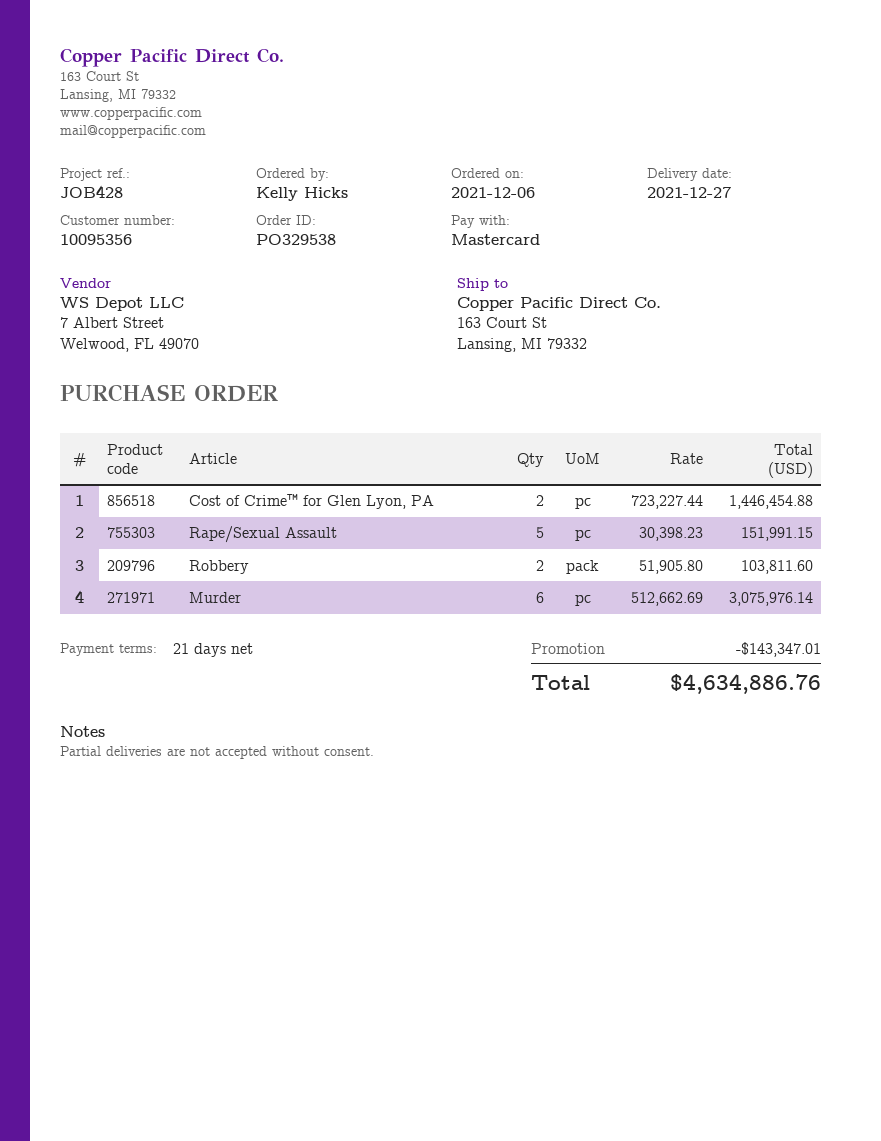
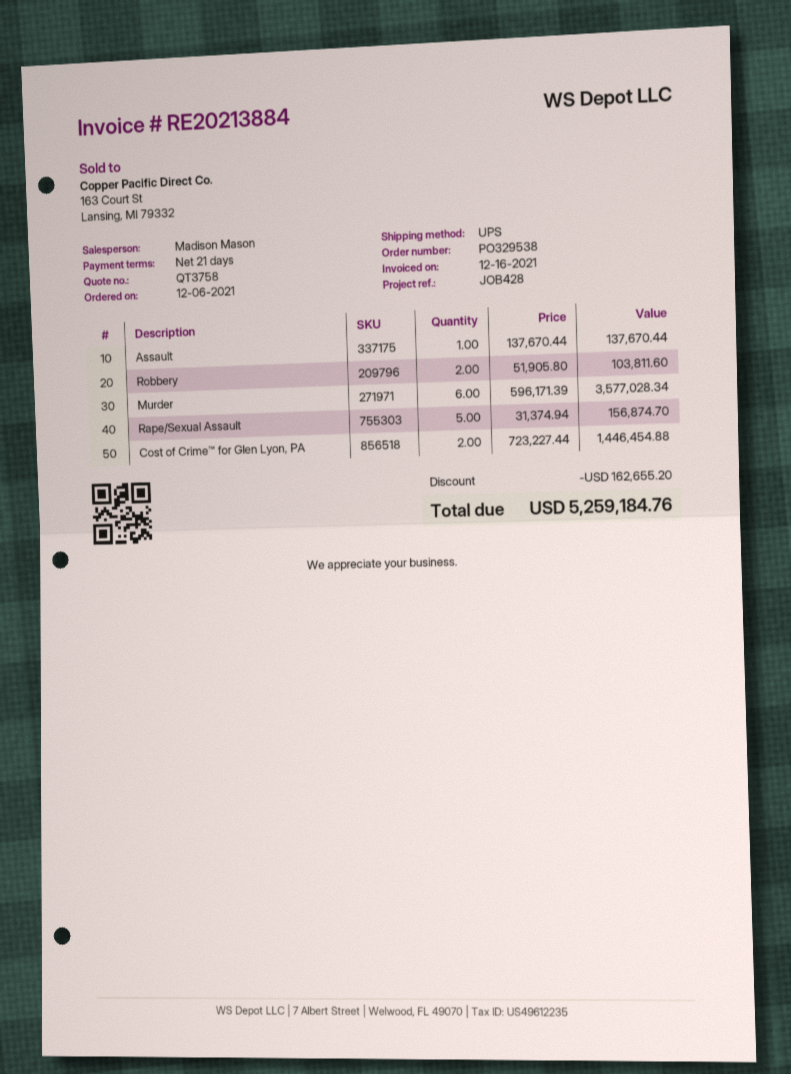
Rape/Sexual Assault: 5 x 30398.23 = 151991.15 -> 5 x 31374.94 = 156874.70
Murder: 6 x 512662.69 = 3075976.14 -> 6 x 596171.39 = 3577028.34
Assault: none -> 1 x 137670.44 = 137670.44
discount: 143347.01 -> 162655.20
total: 4634886.76 -> 5259184.76

